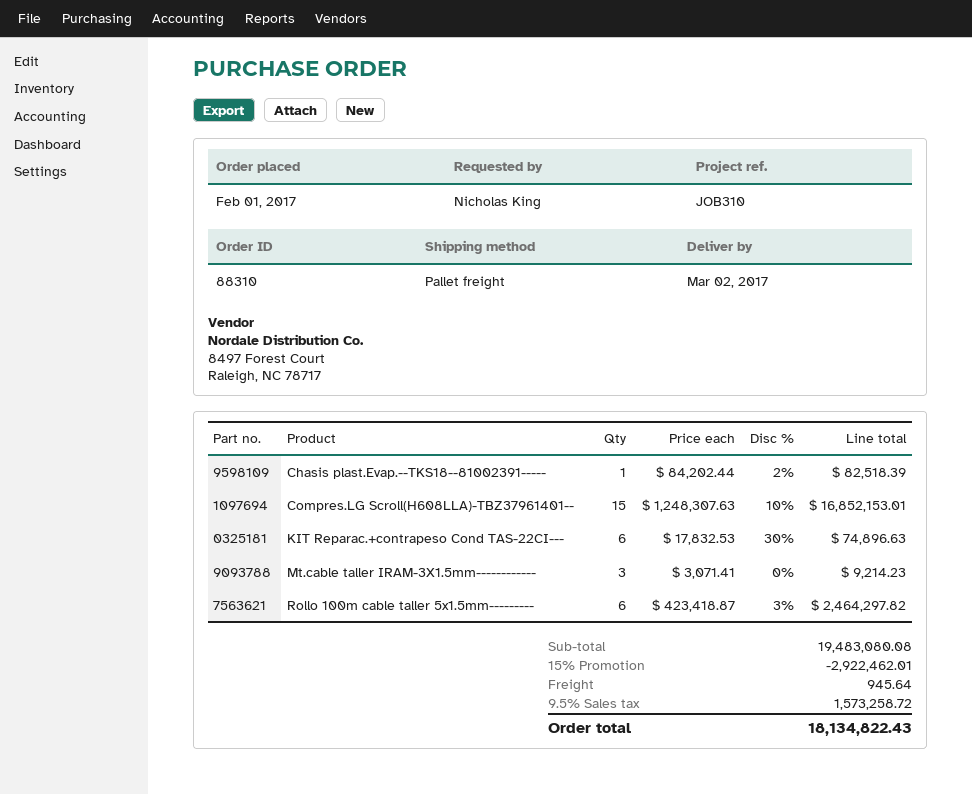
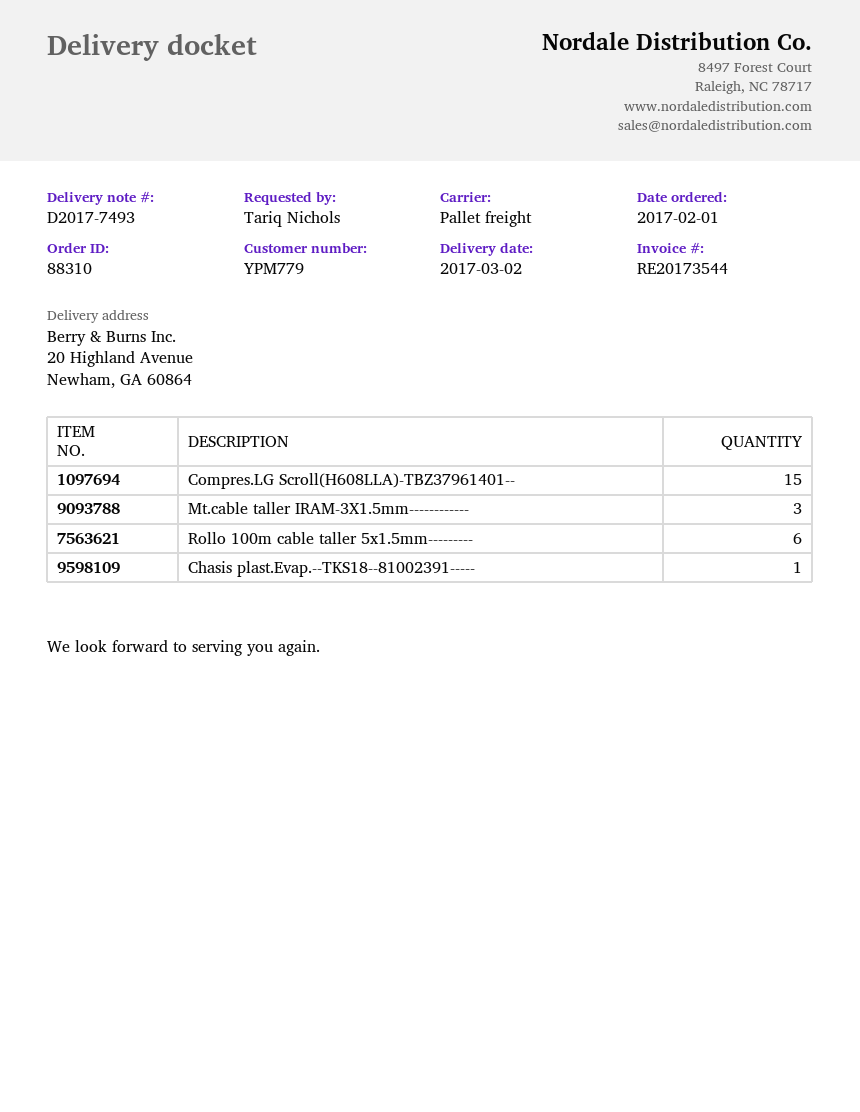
ordered by: Nicholas King -> Tariq Nichols
KIT Reparac.+contrapeso Cond TAS-22CI---: 6 -> none

